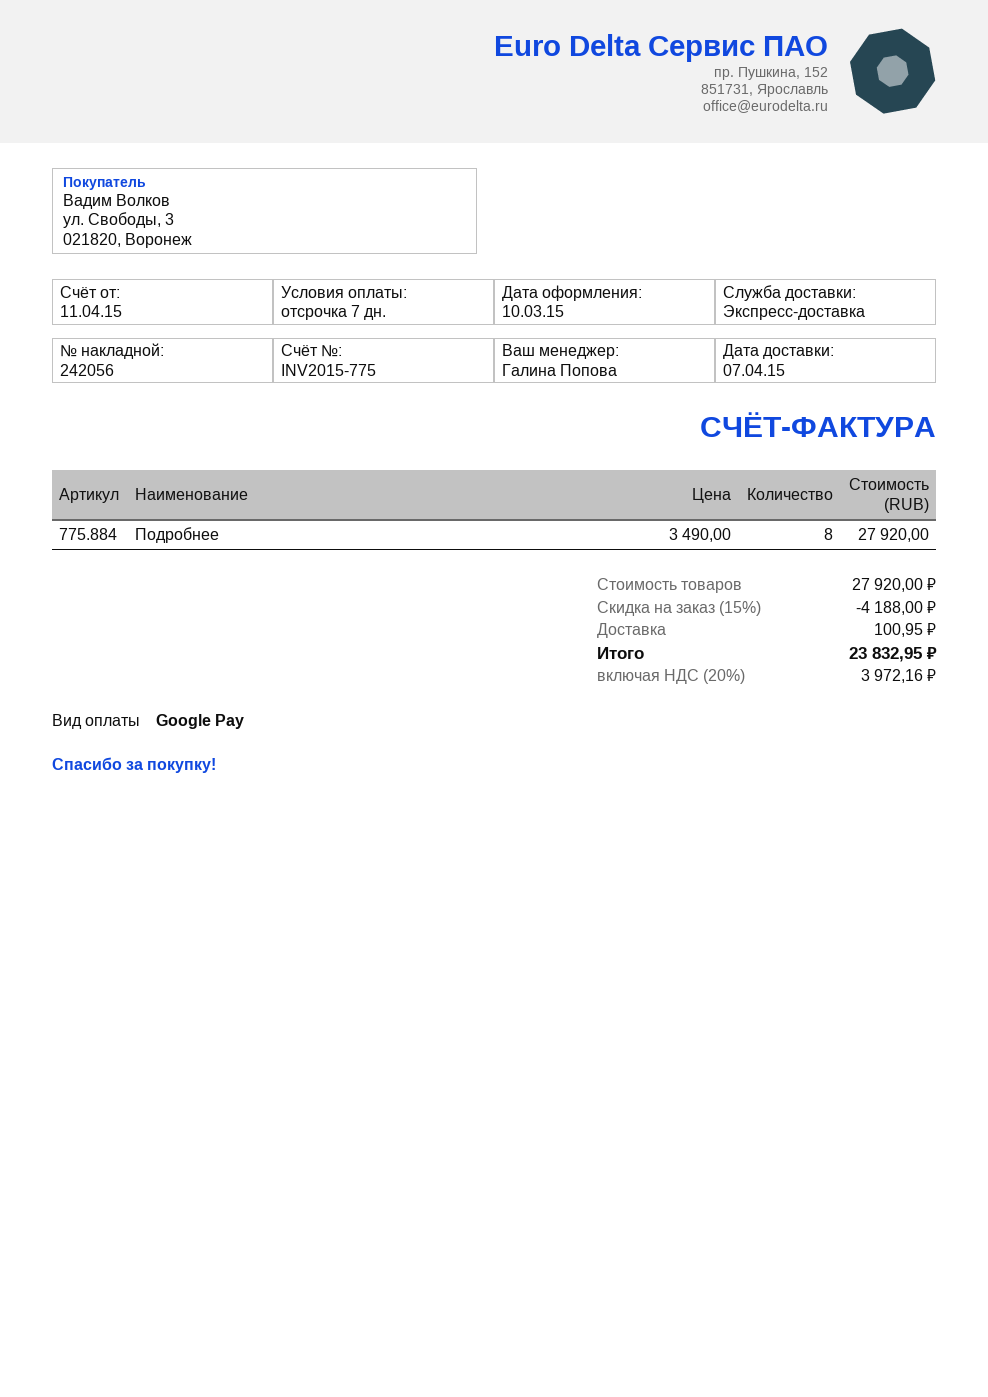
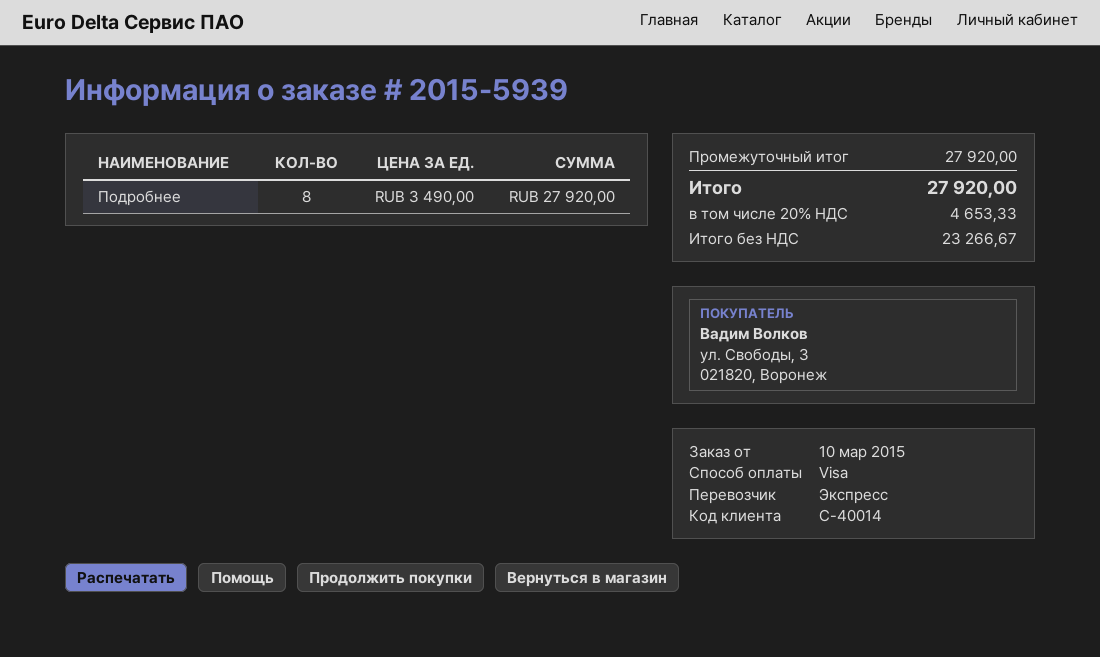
payment method: Google Pay -> Visa
discount: 15% = 4188.00 -> none
shipping: 100.95 -> none
tax: 20% = 3972.16 -> 20% = 4653.33
total: 23832.95 -> 27920.00

